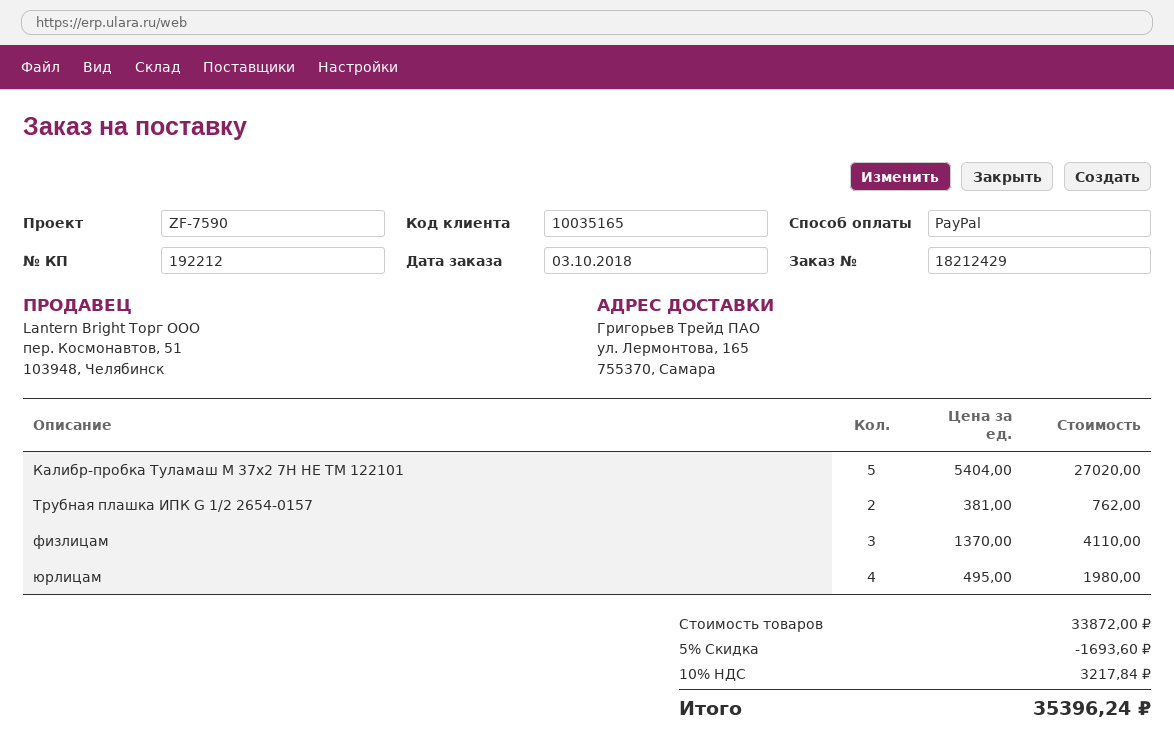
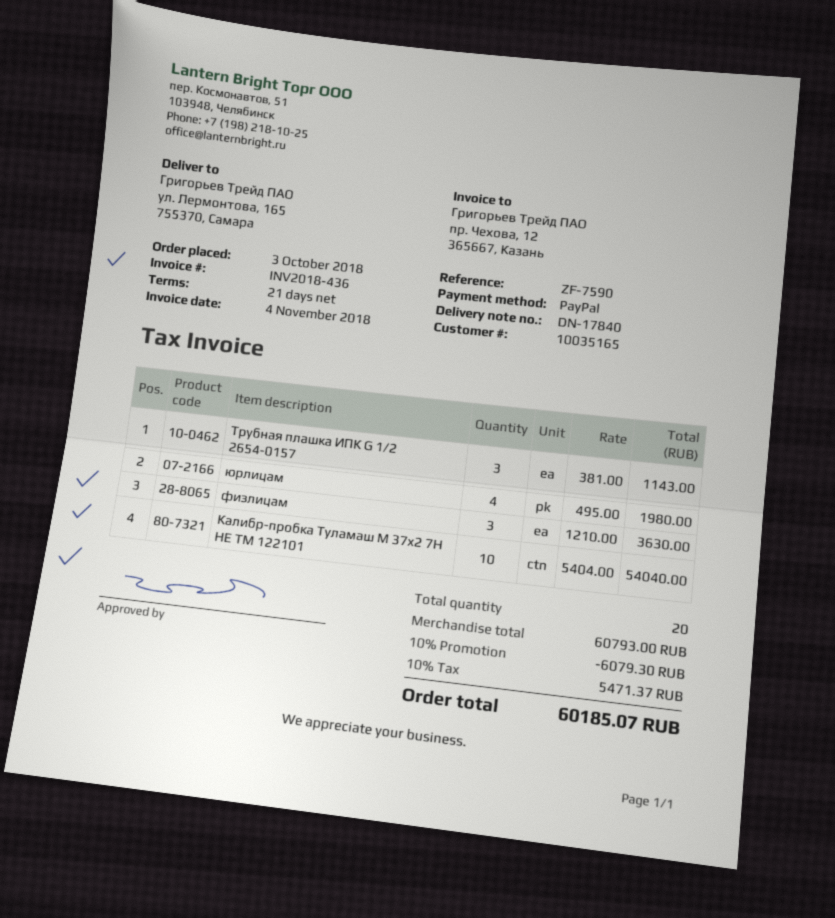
Калибр-пробка Туламаш М 37x2 7Н НЕ ТМ 122101: 5 x 5404.00 = 27020.00 -> 10 x 5404.00 = 54040.00
Трубная плашка ИПК G 1/2 2654-0157: 2 x 381.00 = 762.00 -> 3 x 381.00 = 1143.00
физлицам: 3 x 1370.00 = 4110.00 -> 3 x 1210.00 = 3630.00
subtotal: 33872.00 -> 60793.00
discount: 5% = 1693.60 -> 10% = 6079.30
tax: 10% = 3217.84 -> 10% = 5471.37
total: 35396.24 -> 60185.07

